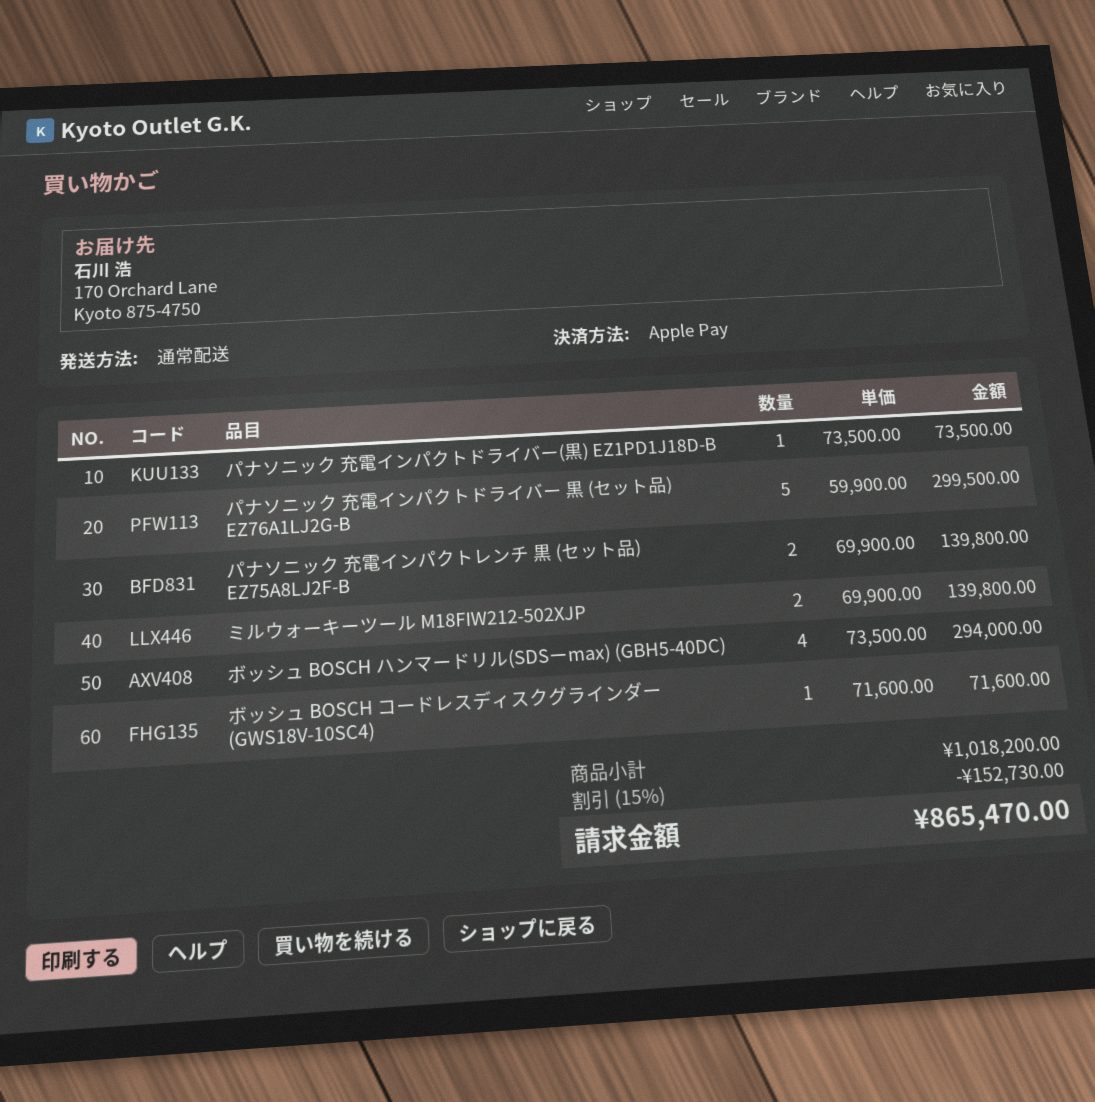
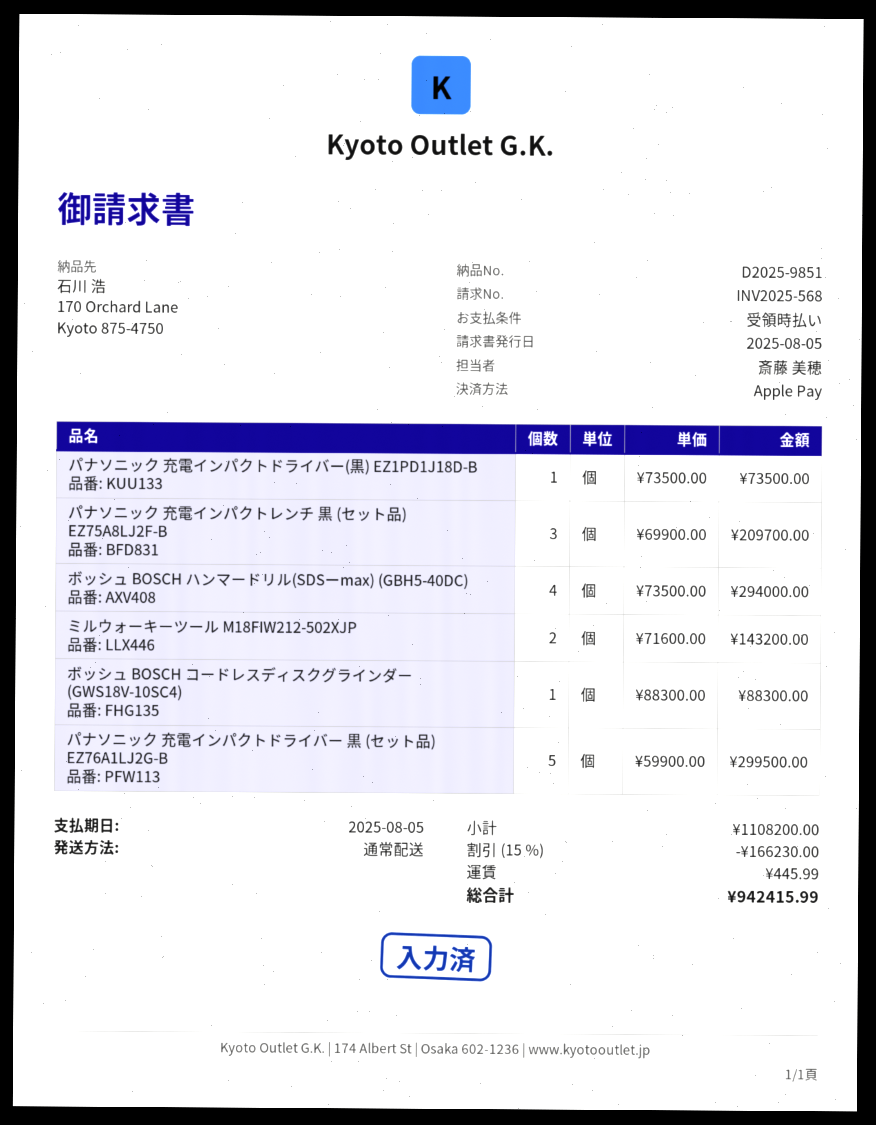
パナソニック 充電インパクトレンチ 黒 (セット品) EZ75A8LJ2F-B: 2 x 69900.00 = 139800.00 -> 3 x 69900.00 = 209700.00
ミルウォーキーツール M18FIW212-502XJP: 2 x 69900.00 = 139800.00 -> 2 x 71600.00 = 143200.00
ボッシュ BOSCH コードレスディスクグラインダー (GWS18V-10SC4): 1 x 71600.00 = 71600.00 -> 1 x 88300.00 = 88300.00
subtotal: 1018200.00 -> 1108200.00
discount: 15% = 152730.00 -> 15% = 166230.00
shipping: none -> 445.99
total: 865470.00 -> 942415.99

